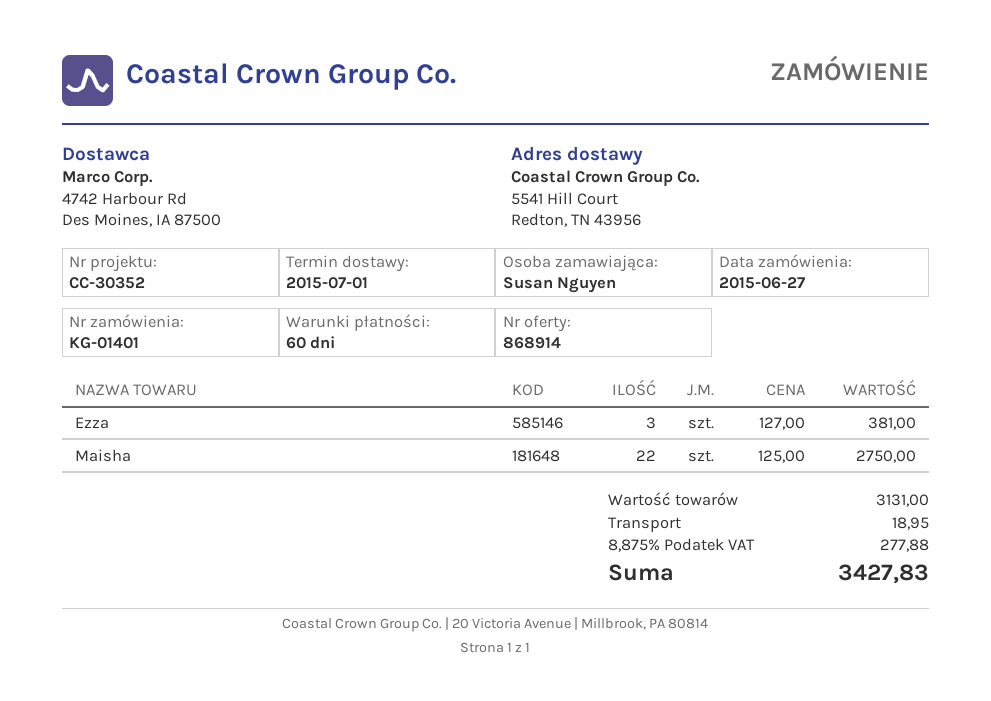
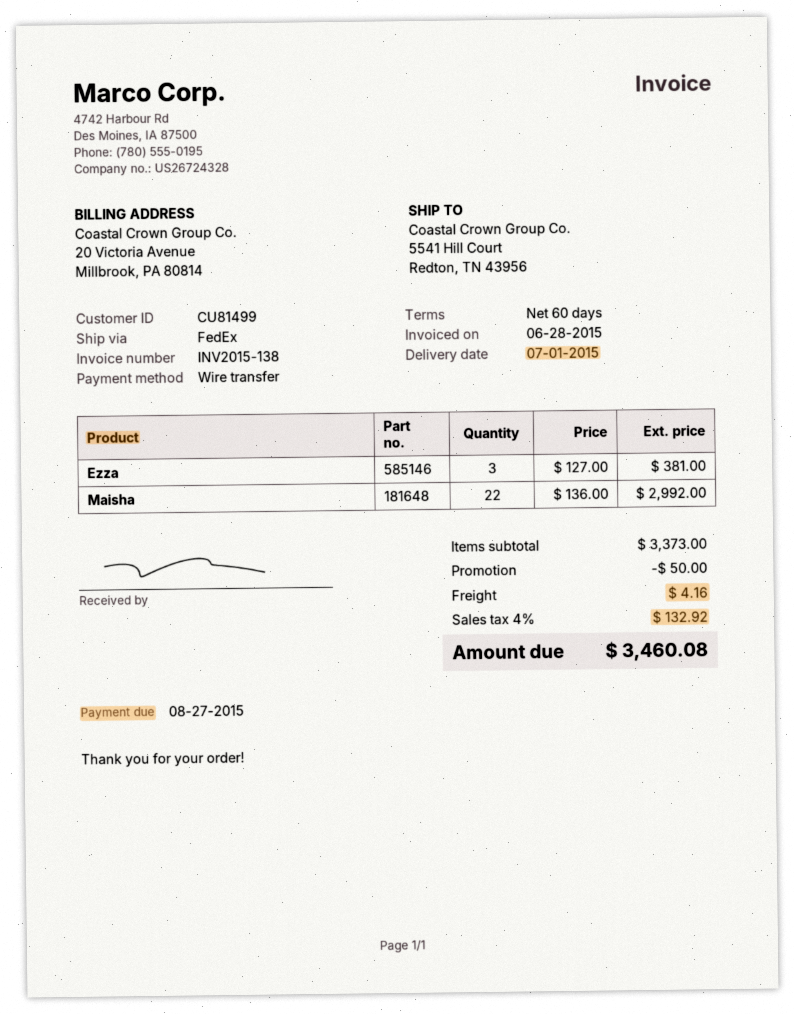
Maisha: 22 x 125.00 = 2750.00 -> 22 x 136.00 = 2992.00
subtotal: 3131.00 -> 3373.00
discount: none -> 50.00
shipping: 18.95 -> 4.16
tax: 8.875% = 277.88 -> 4% = 132.92
total: 3427.83 -> 3460.08

